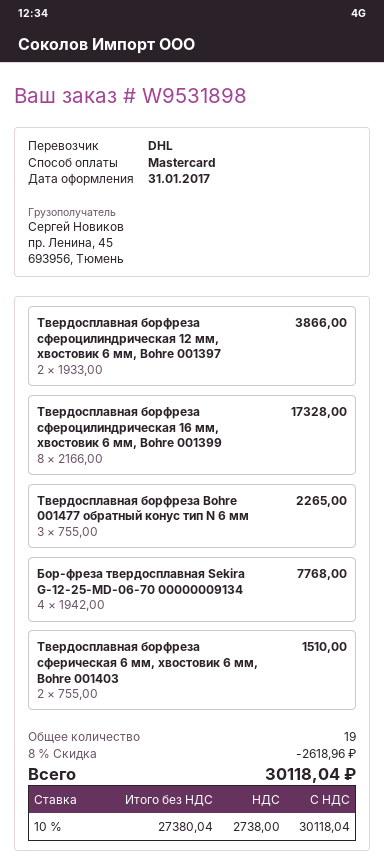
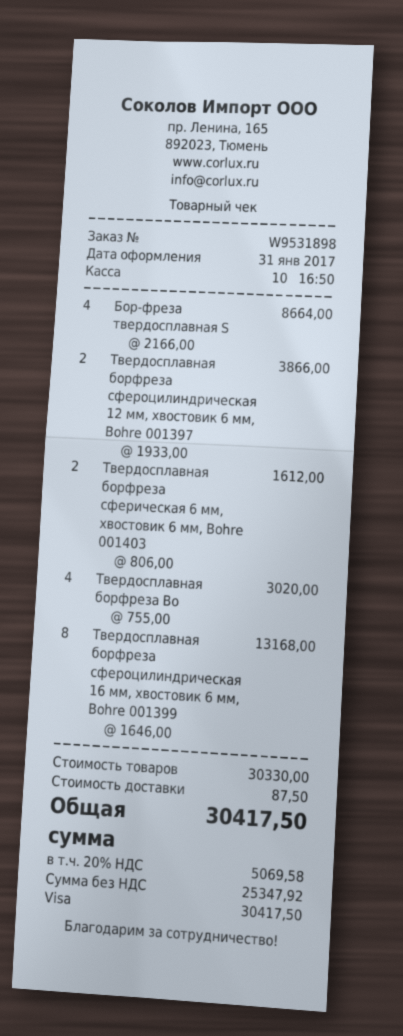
payment method: Mastercard -> Visa
Твердосплавная борфреза сфероцилиндрическая 16 мм, хвостовик 6 мм, Bohre 001399: 8 x 2166.00 = 17328.00 -> 8 x 1646.00 = 13168.00
Твердосплавная борфреза Bohre 001477 обратный конус тип N 6 мм: 3 x 755.00 = 2265.00 -> 4 x 755.00 = 3020.00
Бор-фреза твердосплавная Sekira G-12-25-MD-06-70 00000009134: 4 x 1942.00 = 7768.00 -> 4 x 2166.00 = 8664.00
Твердосплавная борфреза сферическая 6 мм, хвостовик 6 мм, Bohre 001403: 2 x 755.00 = 1510.00 -> 2 x 806.00 = 1612.00
discount: 8% = 2618.96 -> none
shipping: none -> 87.50
net: 27380.04 -> 25347.92
tax: 10% = 2738.00 -> 20% = 5069.58
total: 30118.04 -> 30417.50

